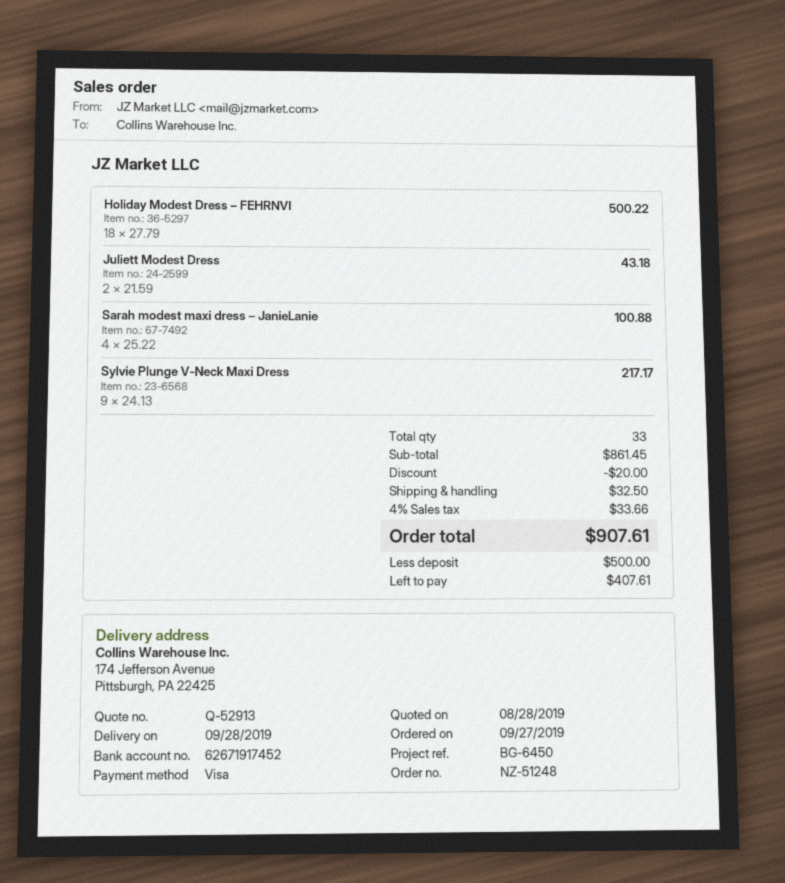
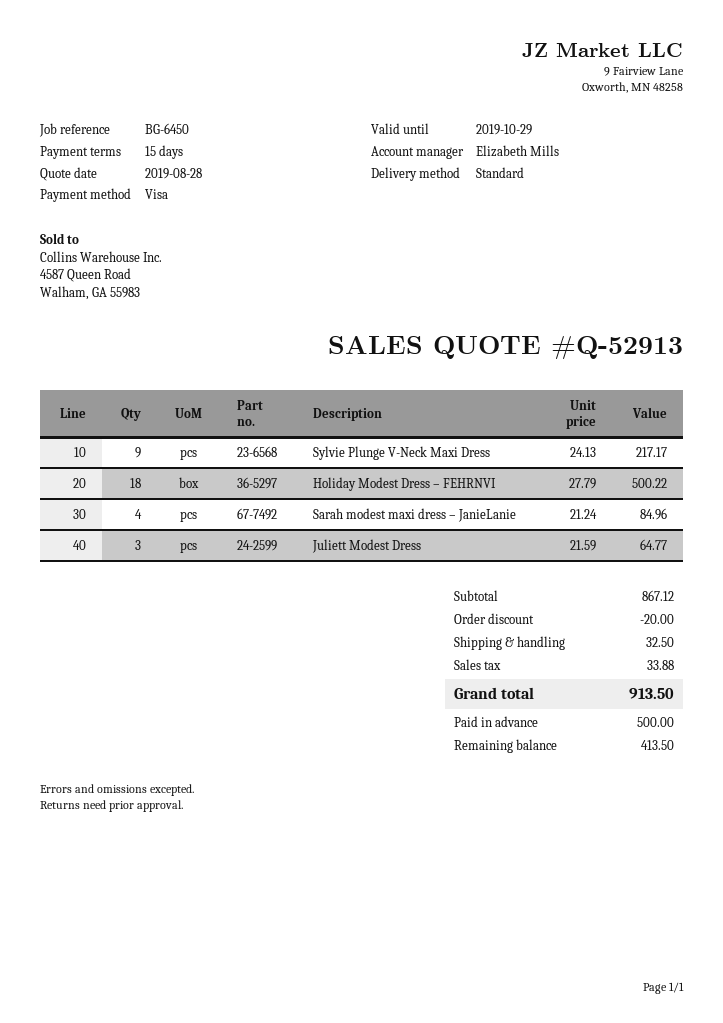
Juliett Modest Dress: 2 x 21.59 = 43.18 -> 3 x 21.59 = 64.77
Sarah modest maxi dress – JanieLanie: 4 x 25.22 = 100.88 -> 4 x 21.24 = 84.96
subtotal: 861.45 -> 867.12
tax: 33.66 -> 33.88
total: 907.61 -> 913.50
balance: 407.61 -> 413.50

